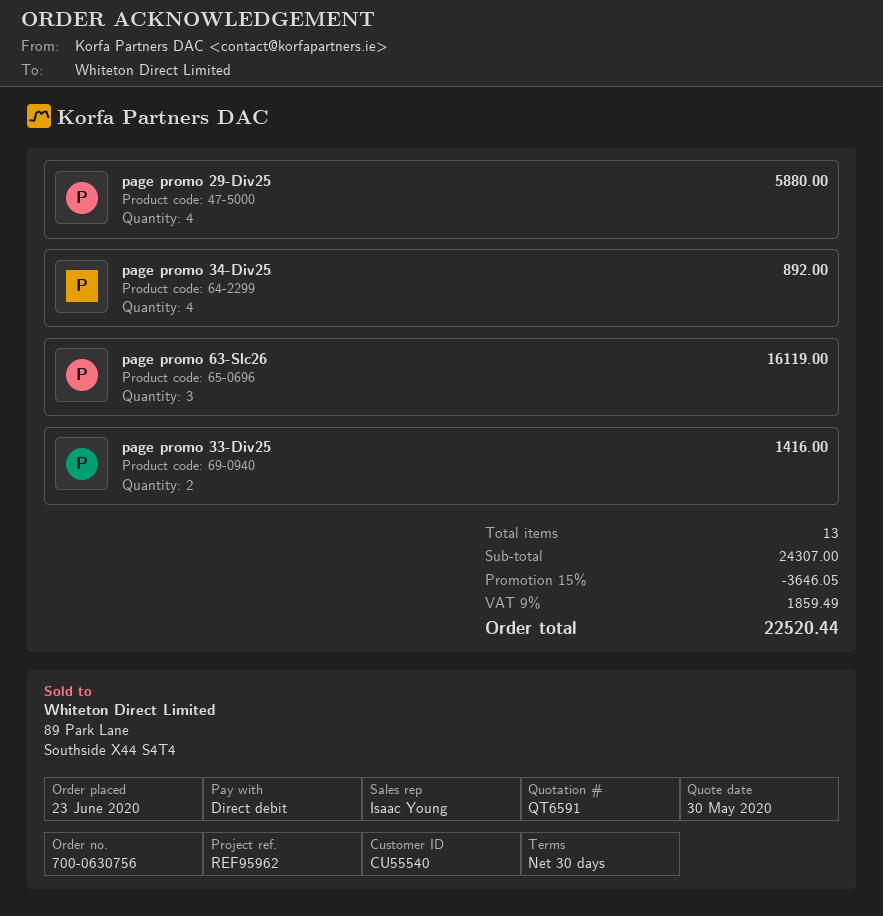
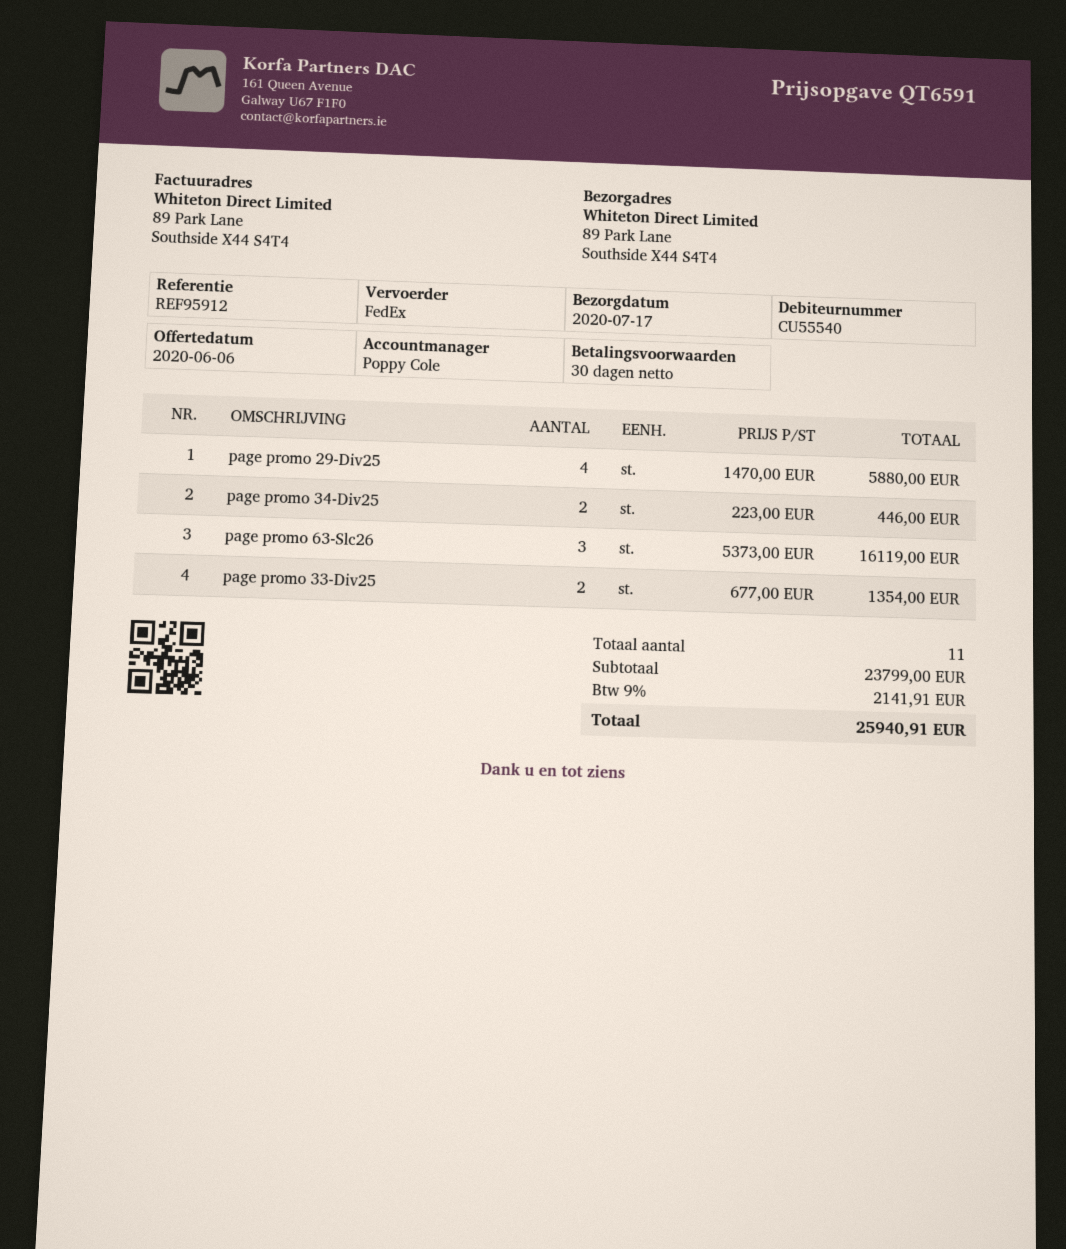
quote date: 2020-05-30 -> 2020-06-06
reference: REF95962 -> REF95912
sales rep: Isaac Young -> Poppy Cole
page promo 34-Div25: 4 for 892.00 -> 2 for 446.00
page promo 33-Div25: 2 for 1416.00 -> 2 for 1354.00
total quantity: 13 -> 11
subtotal: 24307.00 -> 23799.00
discount: 15% = 3646.05 -> none
tax: 9% = 1859.49 -> 9% = 2141.91
total: 22520.44 -> 25940.91

